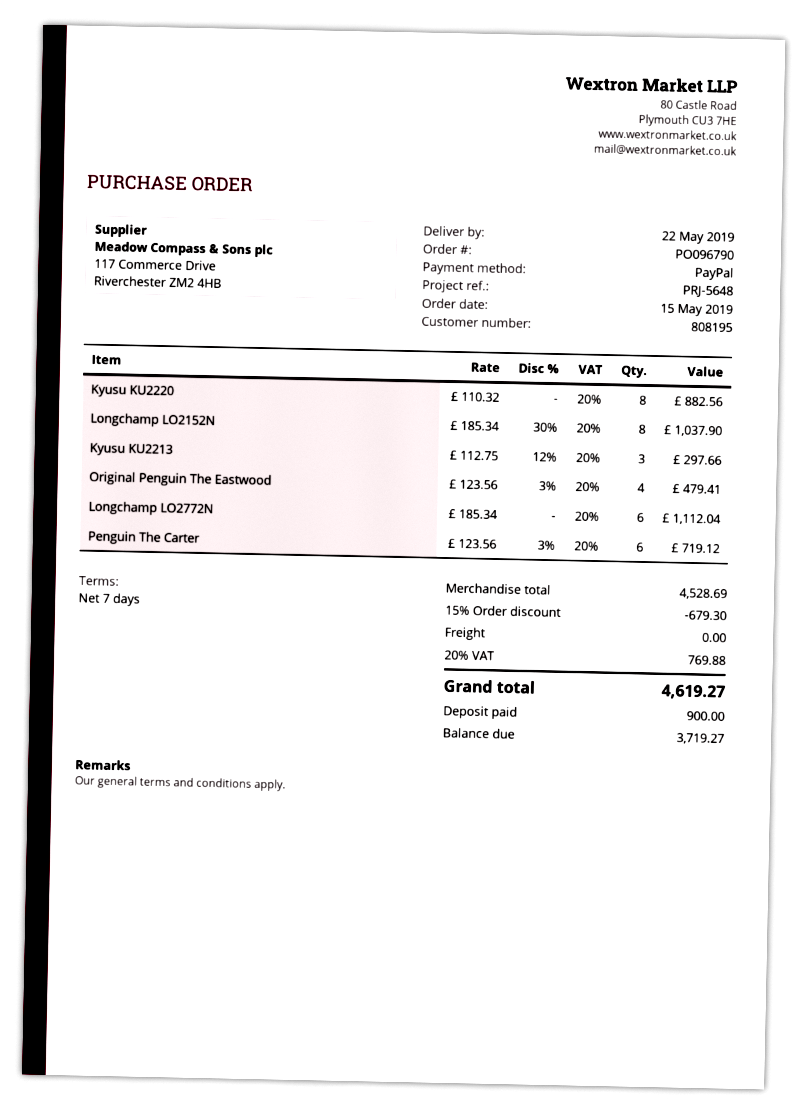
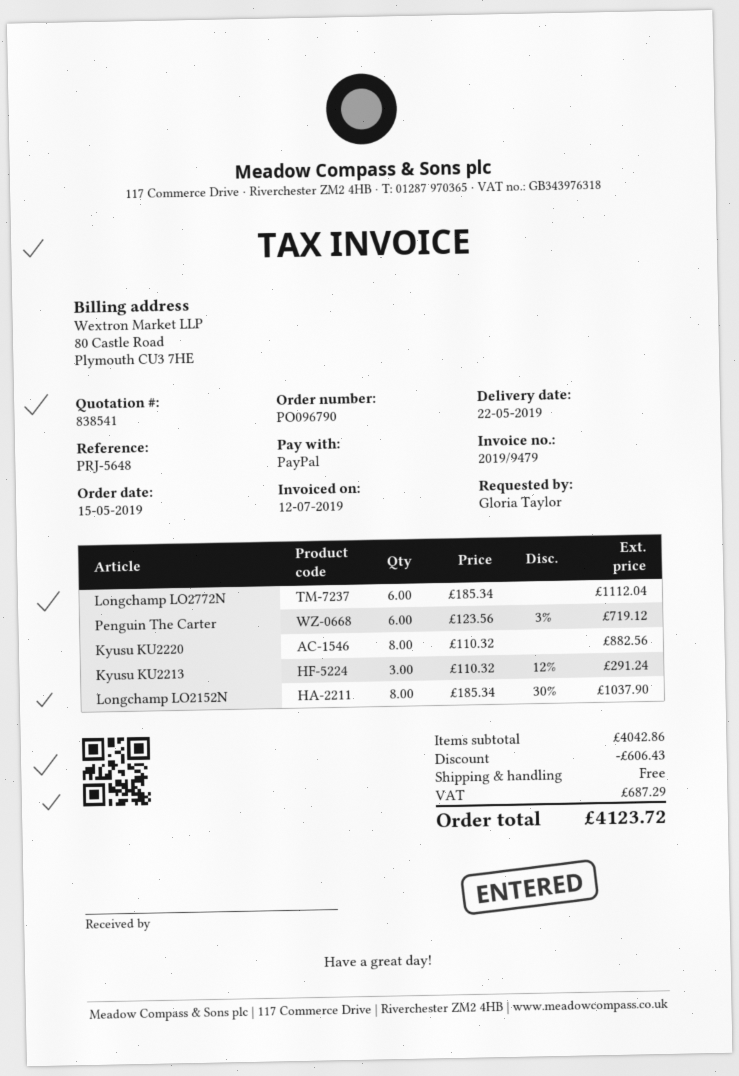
Kyusu KU2213: 3 x 112.75 - 12% = 297.66 -> 3 x 110.32 - 12% = 291.24
Original Penguin The Eastwood: 4 x 123.56 - 3% = 479.41 -> none
subtotal: 4528.69 -> 4042.86
discount: 679.30 -> 606.43
tax: 769.88 -> 687.29
total: 4619.27 -> 4123.72

